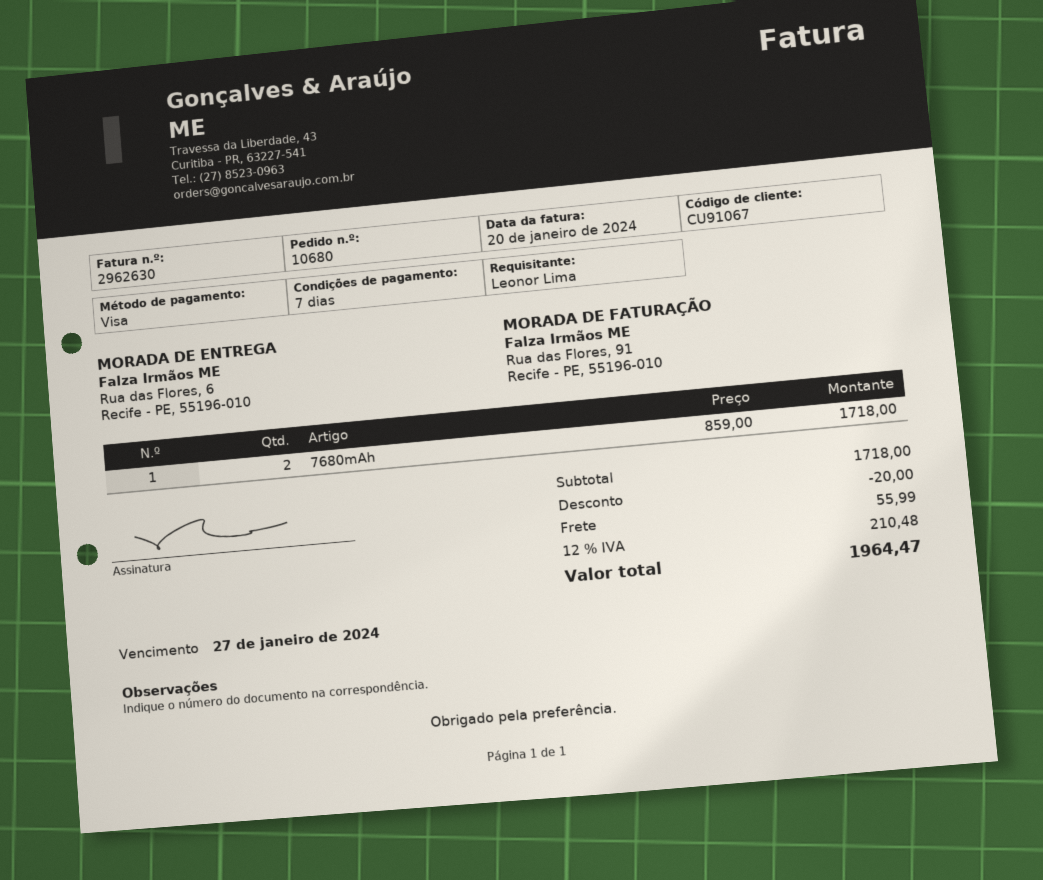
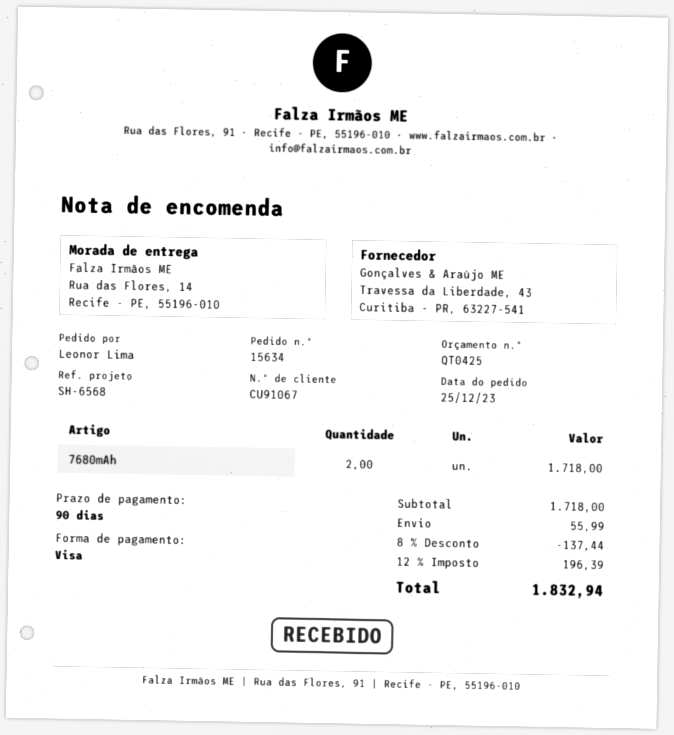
order number: 10680 -> 15634
payment terms: 7 days -> 90 days
ship to: Rua das Flores, 6, Recife - PE, 55196-010 -> Rua das Flores, 14, Recife - PE, 55196-010
discount: 20.00 -> 137.44
tax: 12% = 210.48 -> 12% = 196.39
total: 1964.47 -> 1832.94

